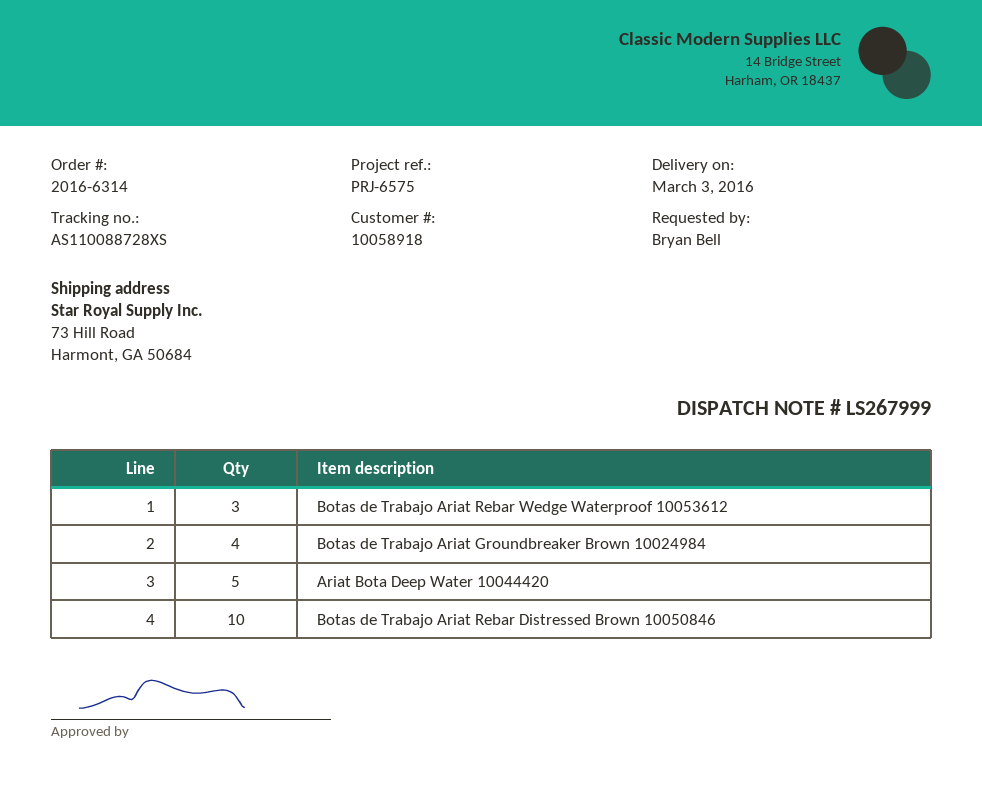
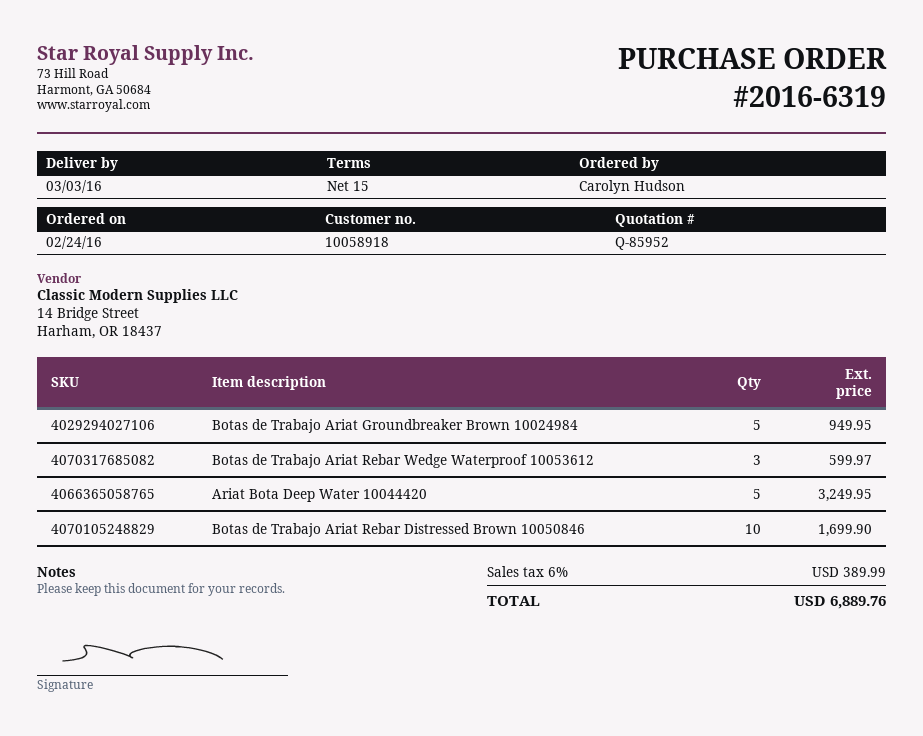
order number: 2016-6314 -> 2016-6319
ordered by: Bryan Bell -> Carolyn Hudson
Botas de Trabajo Ariat Groundbreaker Brown 10024984: 4 -> 5

